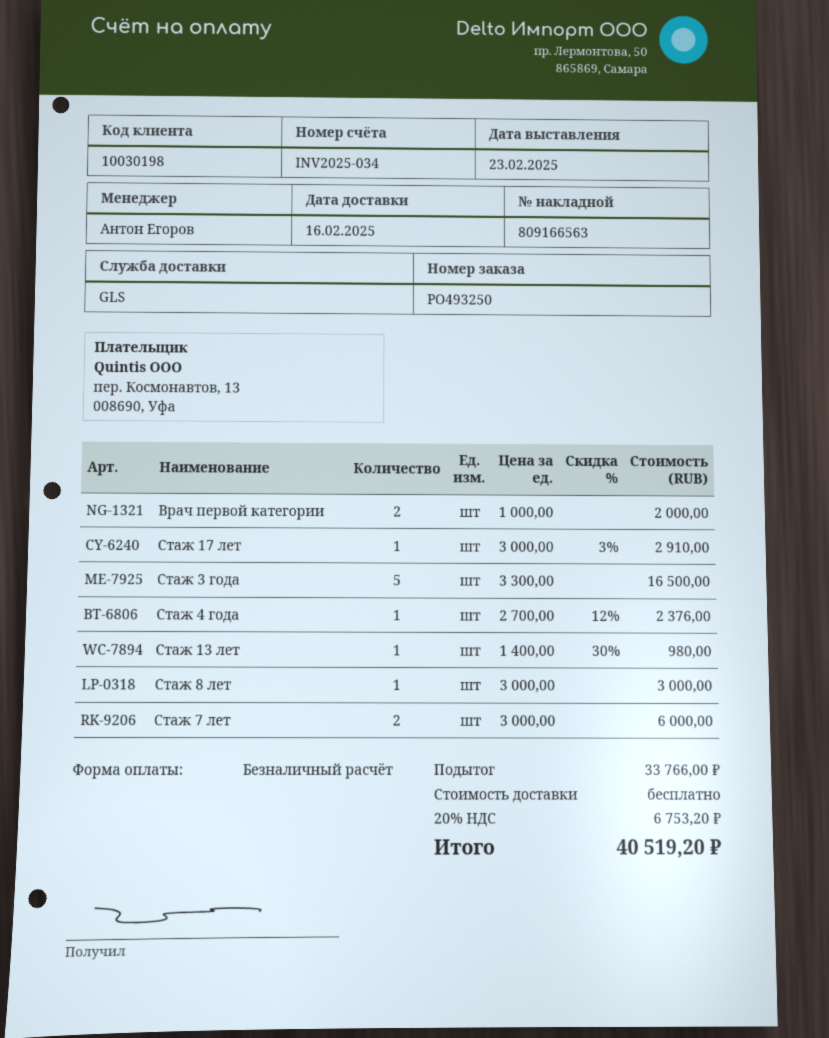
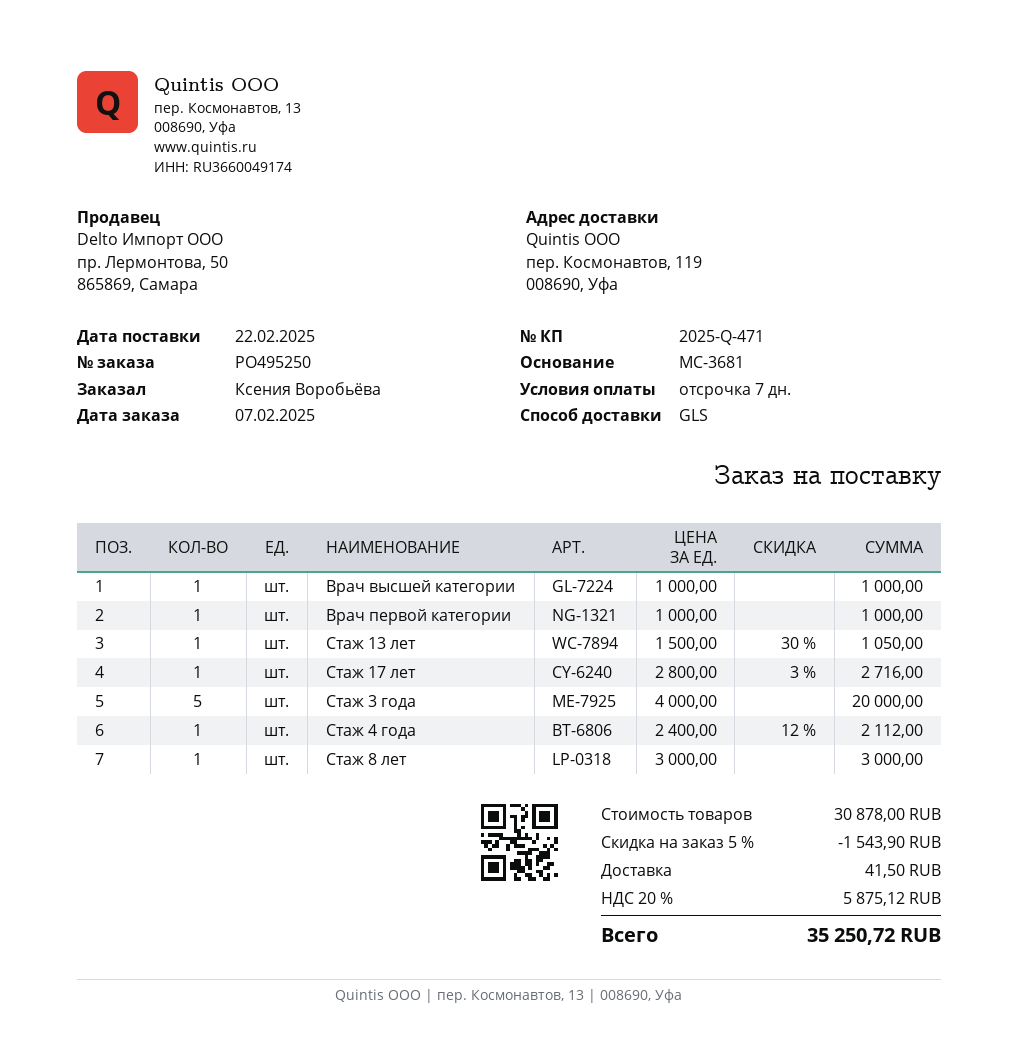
order number: PO493250 -> PO495250
delivery date: 2025-02-16 -> 2025-02-22
Врач первой категории: 2 x 1000.00 = 2000.00 -> 1 x 1000.00 = 1000.00
Стаж 17 лет: 1 x 3000.00 - 3% = 2910.00 -> 1 x 2800.00 - 3% = 2716.00
Стаж 3 года: 5 x 3300.00 = 16500.00 -> 5 x 4000.00 = 20000.00
Стаж 4 года: 1 x 2700.00 - 12% = 2376.00 -> 1 x 2400.00 - 12% = 2112.00
Стаж 13 лет: 1 x 1400.00 - 30% = 980.00 -> 1 x 1500.00 - 30% = 1050.00
Стаж 7 лет: 2 x 3000.00 = 6000.00 -> none
Врач высшей категории: none -> 1 x 1000.00 = 1000.00
subtotal: 33766.00 -> 30878.00
discount: none -> 5% = 1543.90
shipping: 0.00 -> 41.50
tax: 20% = 6753.20 -> 20% = 5875.12
total: 40519.20 -> 35250.72

